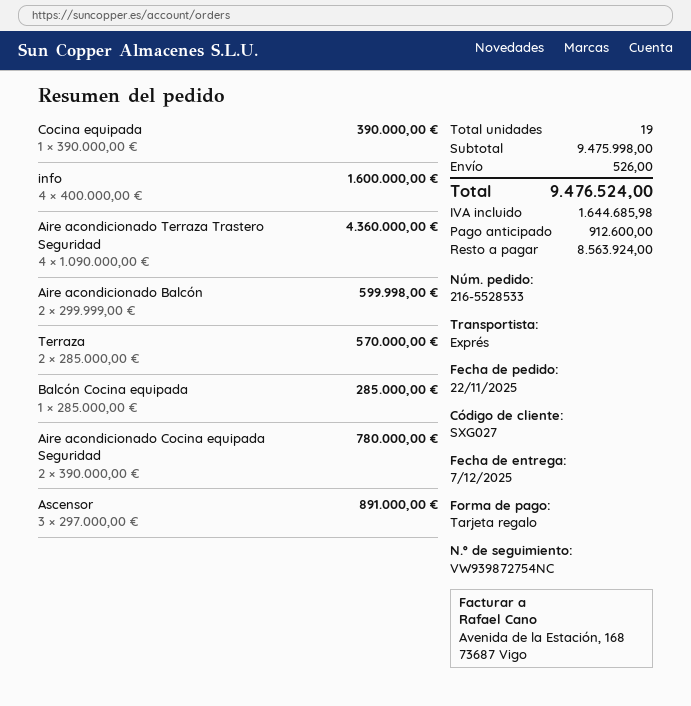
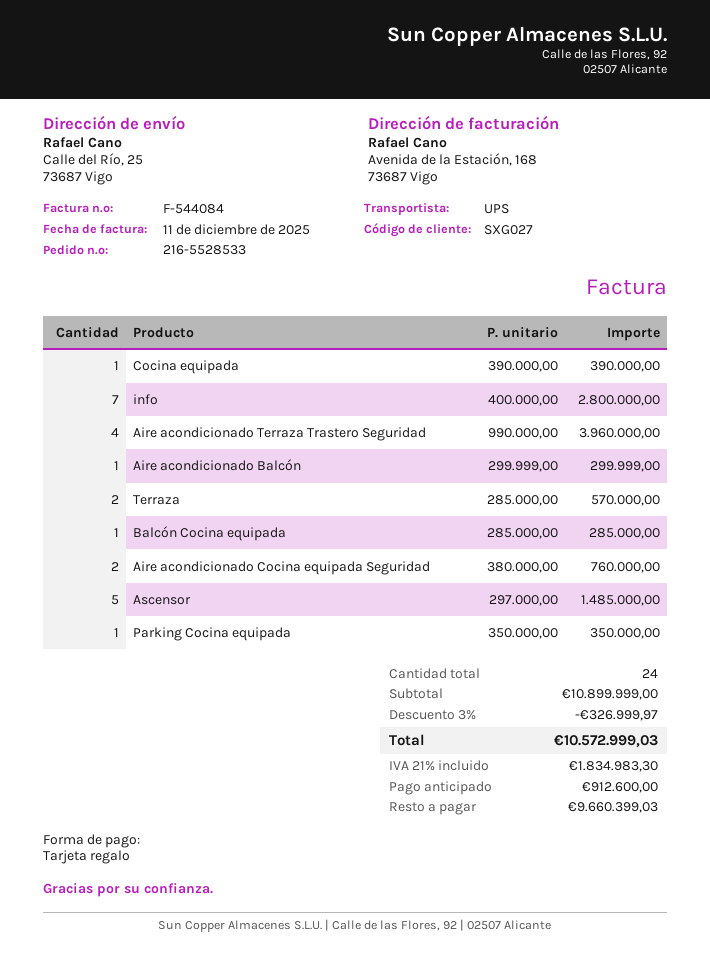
shipping method: express -> UPS
info: 4 x 400000.00 = 1600000.00 -> 7 x 400000.00 = 2800000.00
Aire acondicionado Terraza Trastero Seguridad: 4 x 1090000.00 = 4360000.00 -> 4 x 990000.00 = 3960000.00
Aire acondicionado Balcón: 2 x 299999.00 = 599998.00 -> 1 x 299999.00 = 299999.00
Aire acondicionado Cocina equipada Seguridad: 2 x 390000.00 = 780000.00 -> 2 x 380000.00 = 760000.00
Ascensor: 3 x 297000.00 = 891000.00 -> 5 x 297000.00 = 1485000.00
Parking Cocina equipada: none -> 1 x 350000.00 = 350000.00
total quantity: 19 -> 24
subtotal: 9475998.00 -> 10899999.00
discount: none -> 3% = 326999.97
shipping: 526.00 -> none
tax: 1644685.98 -> 1834983.30
total: 9476524.00 -> 10572999.03
balance: 8563924.00 -> 9660399.03

